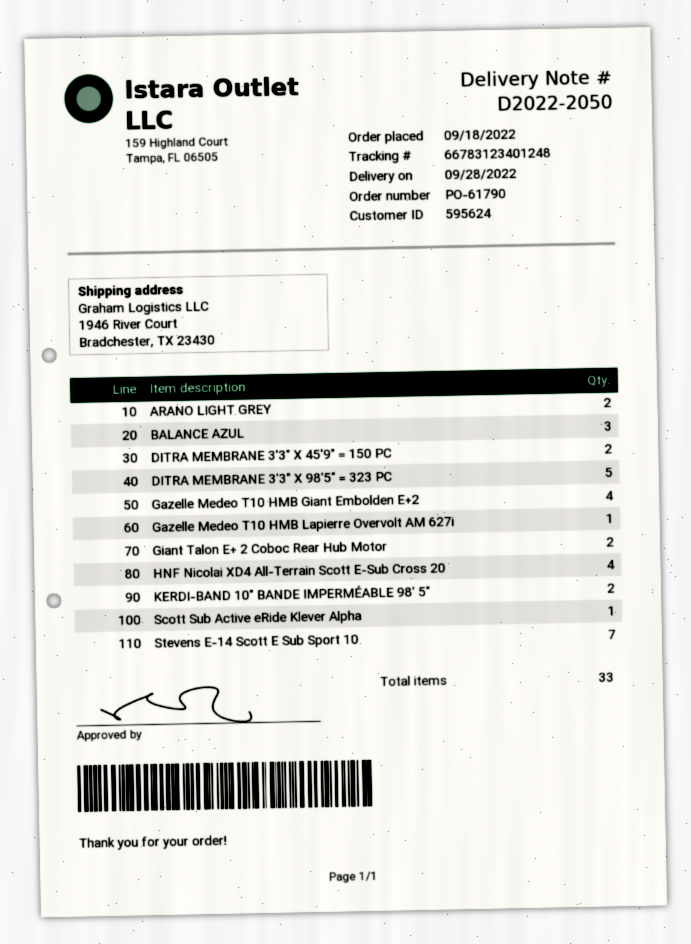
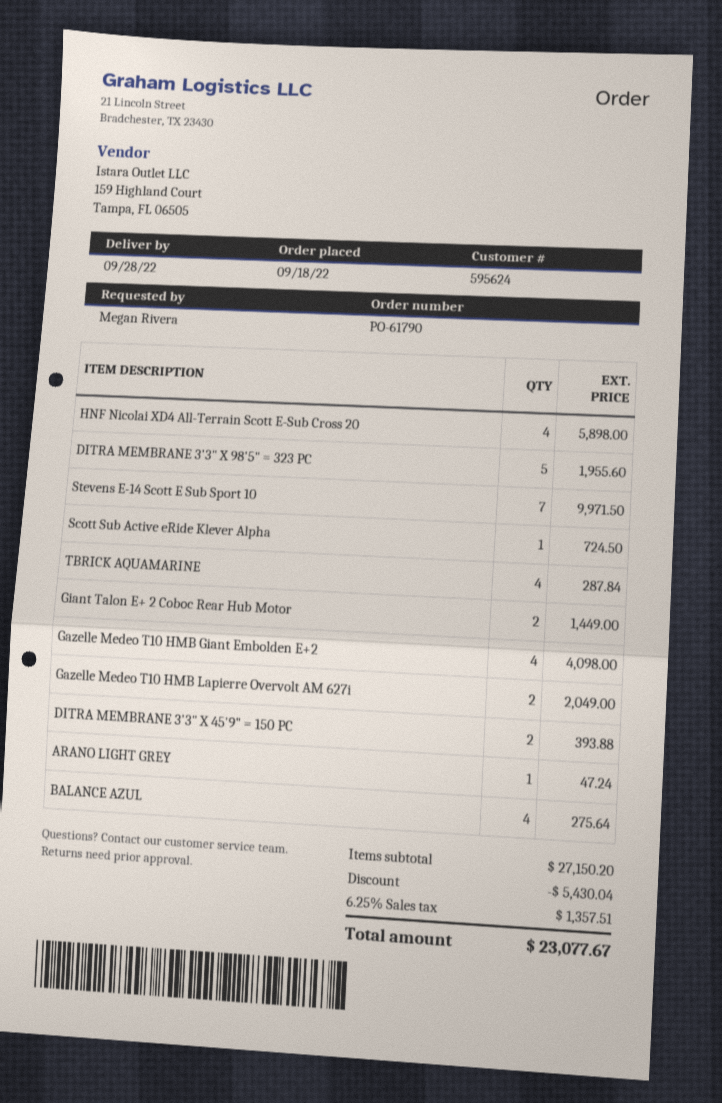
ARANO LIGHT GREY: 2 -> 1
BALANCE AZUL: 3 -> 4
Gazelle Medeo T10 HMB Lapierre Overvolt AM 627i: 1 -> 2
KERDI-BAND 10" BANDE IMPERMÉABLE 98' 5": 2 -> none
TBRICK AQUAMARINE: none -> 4

